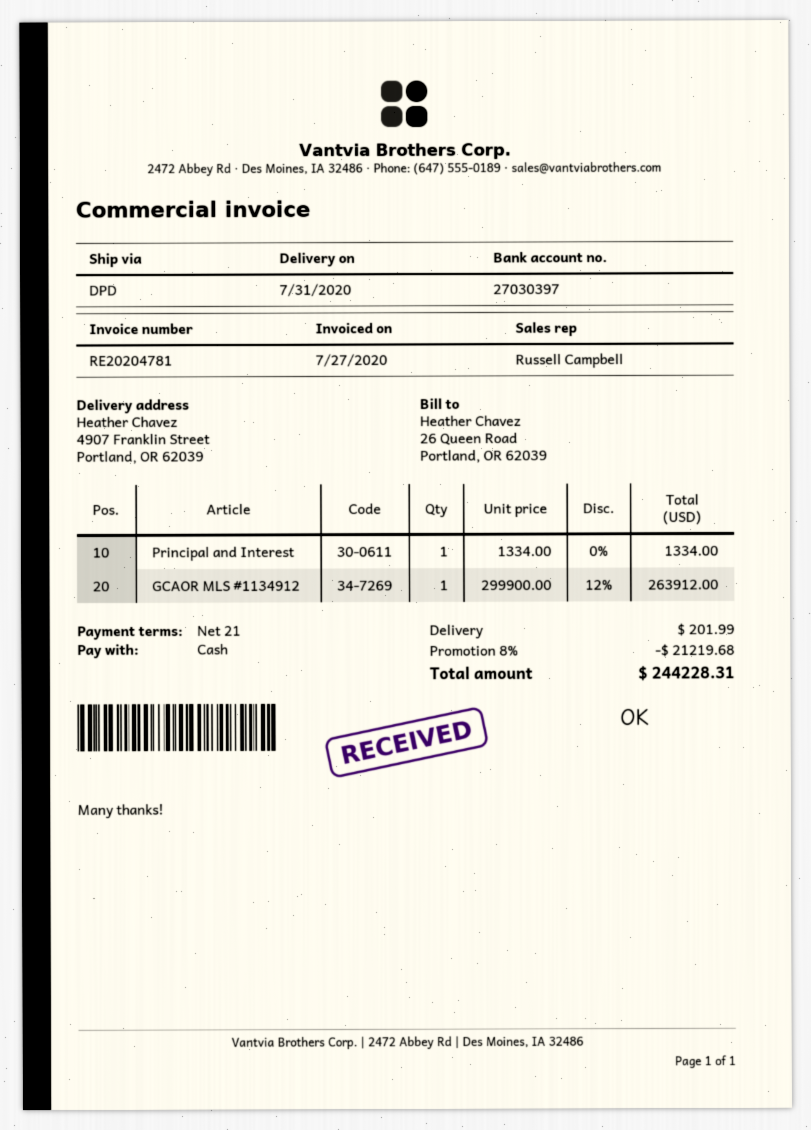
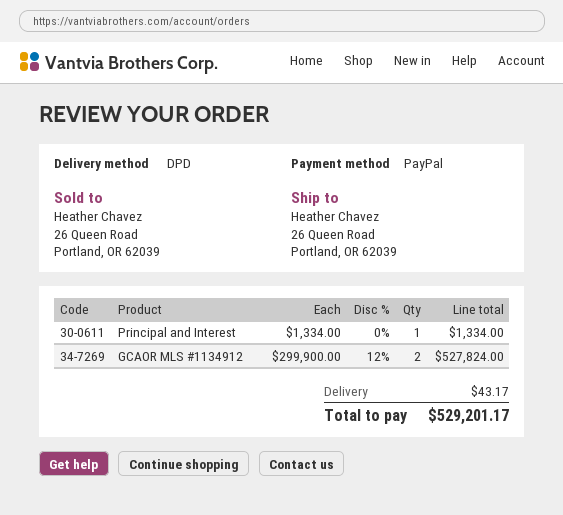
payment method: cash -> PayPal
ship to: 4907 Franklin Street, Portland, OR 62039 -> 26 Queen Road, Portland, OR 62039
GCAOR MLS #1134912: 1 x 299900.00 - 12% = 263912.00 -> 2 x 299900.00 - 12% = 527824.00
discount: 8% = 21219.68 -> none
shipping: 201.99 -> 43.17
total: 244228.31 -> 529201.17

